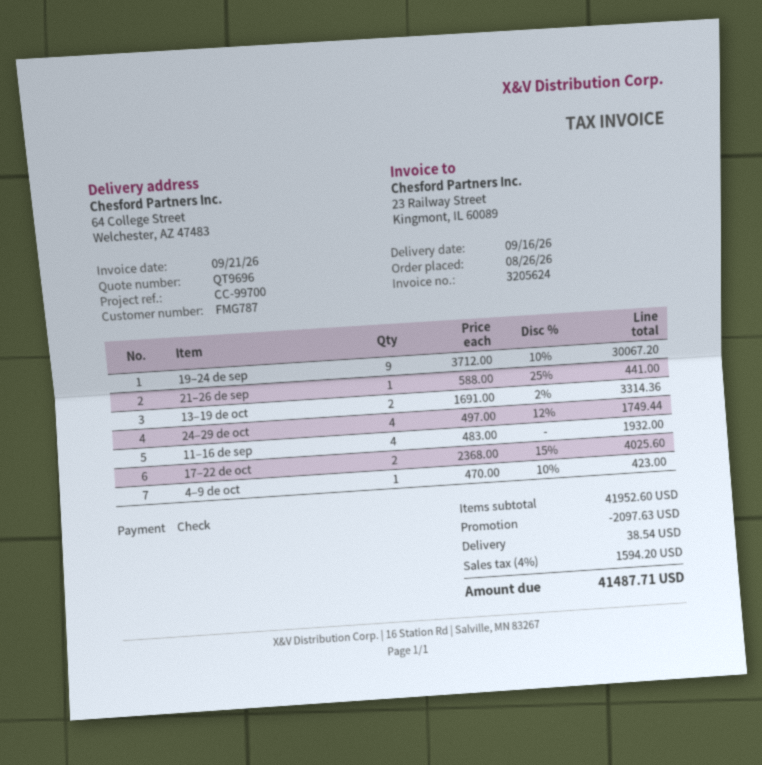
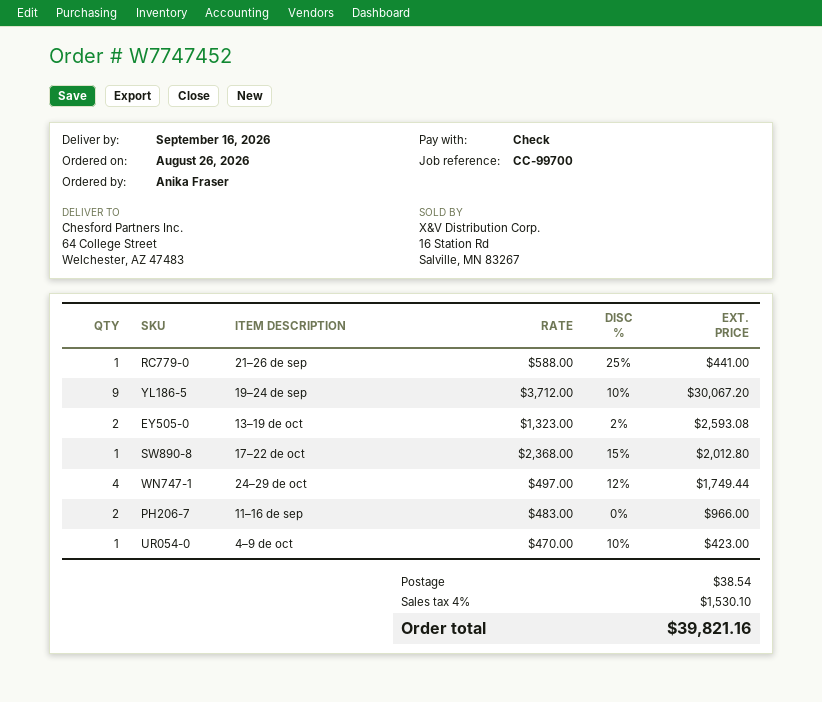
13–19 de oct: 2 x 1691.00 - 2% = 3314.36 -> 2 x 1323.00 - 2% = 2593.08
11–16 de sep: 4 x 483.00 = 1932.00 -> 2 x 483.00 = 966.00
17–22 de oct: 2 x 2368.00 - 15% = 4025.60 -> 1 x 2368.00 - 15% = 2012.80
discount: 2097.63 -> none
tax: 4% = 1594.20 -> 4% = 1530.10
total: 41487.71 -> 39821.16

